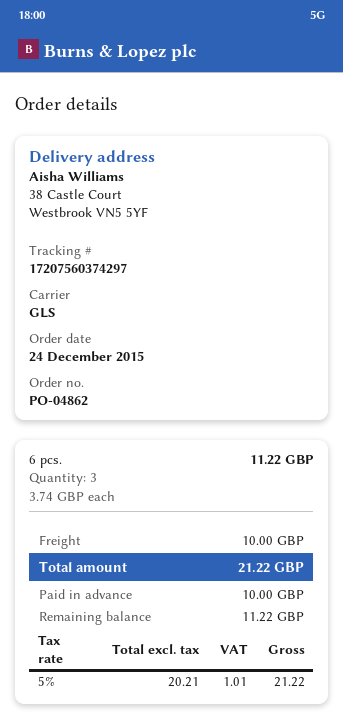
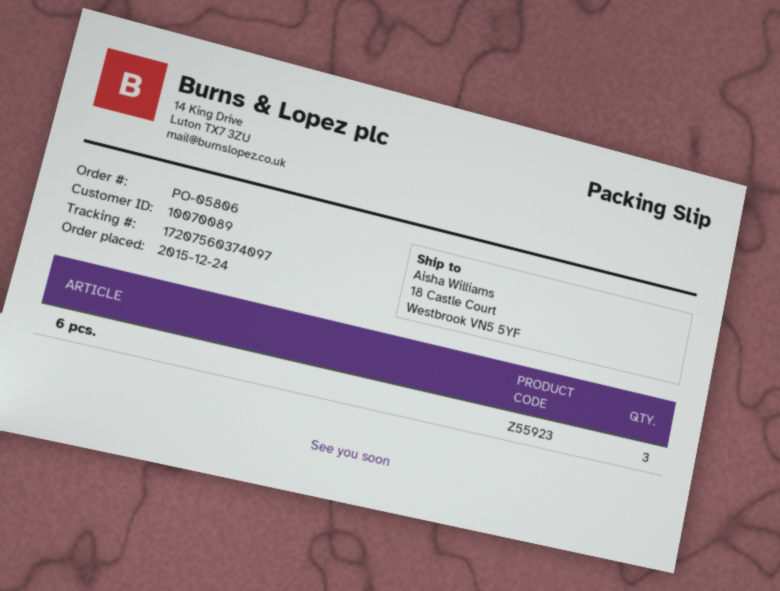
order number: PO-04862 -> PO-05806
tracking number: 17207560374297 -> 17207560374097
ship to: 38 Castle Court, Westbrook VN5 5YF -> 18 Castle Court, Westbrook VN5 5YF

